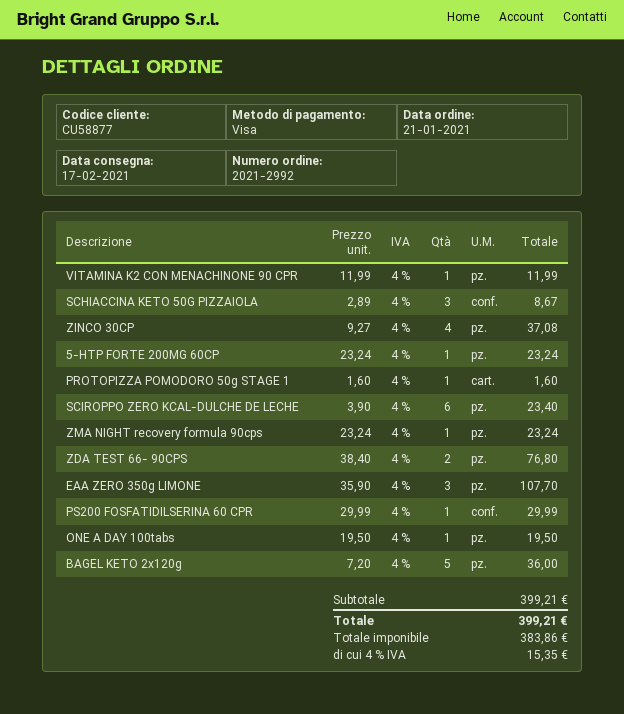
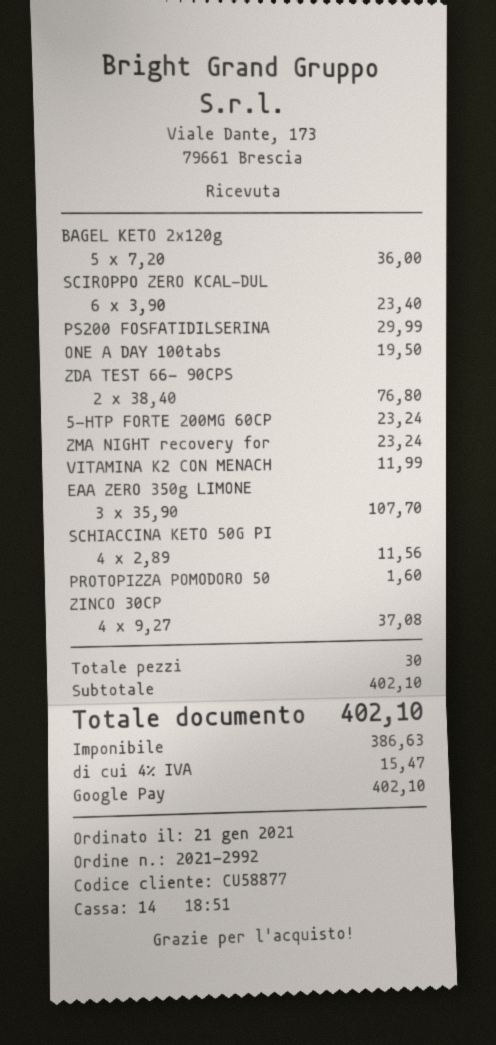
payment method: Visa -> Google Pay
SCHIACCINA KETO 50G PIZZAIOLA: 3 x 2.89 = 8.67 -> 4 x 2.89 = 11.56
subtotal: 399.21 -> 402.10
net: 383.86 -> 386.63
tax: 4% = 15.35 -> 4% = 15.47
total: 399.21 -> 402.10

